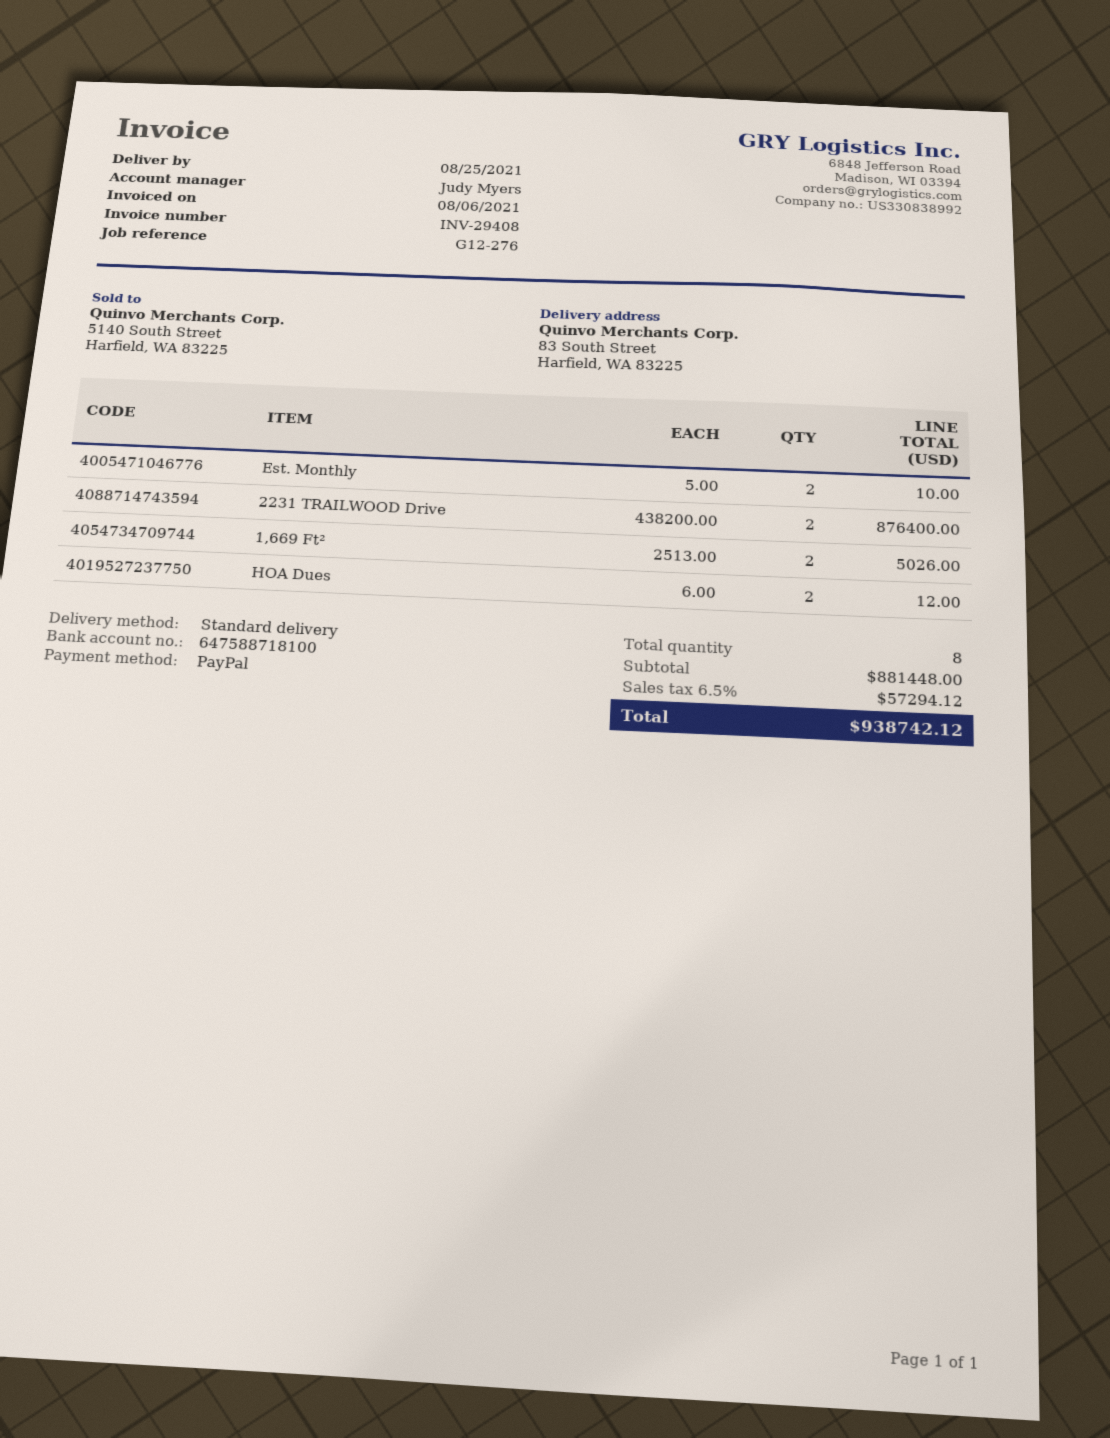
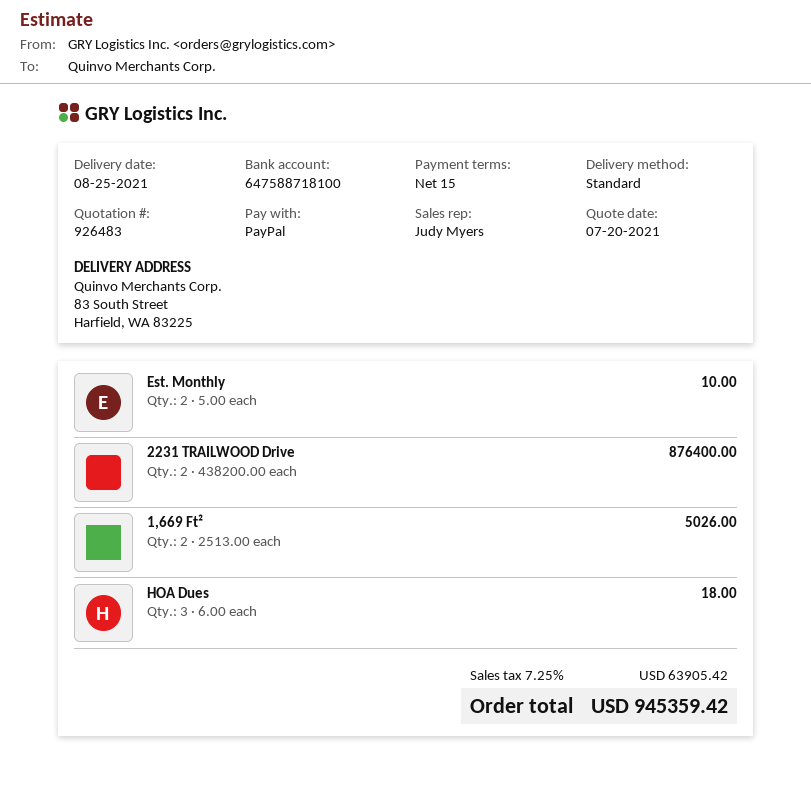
HOA Dues: 2 x 6.00 = 12.00 -> 3 x 6.00 = 18.00
tax: 6.5% = 57294.12 -> 7.25% = 63905.42
total: 938742.12 -> 945359.42

